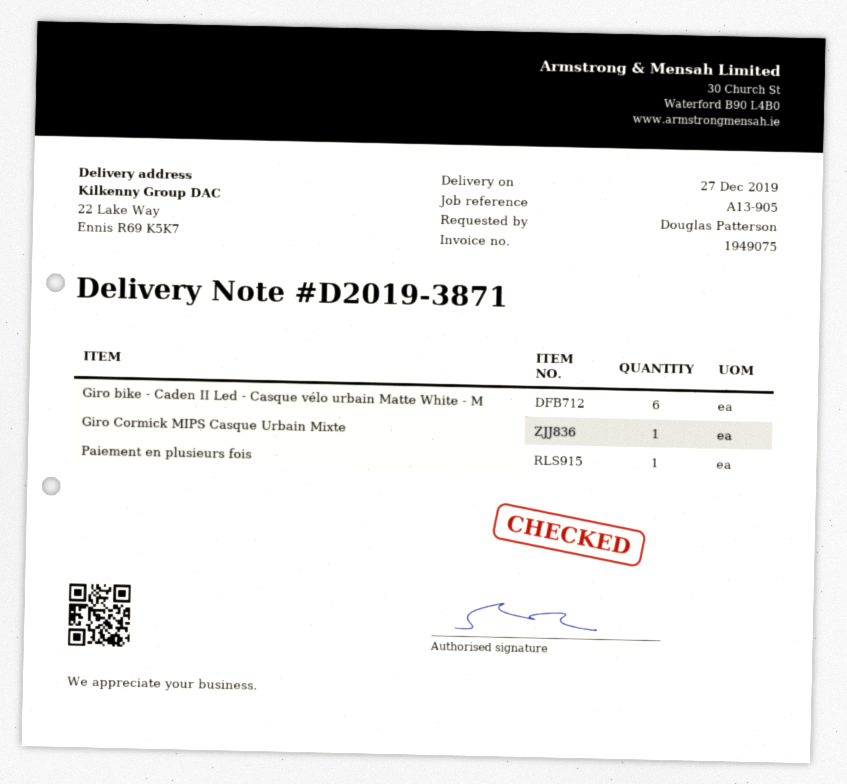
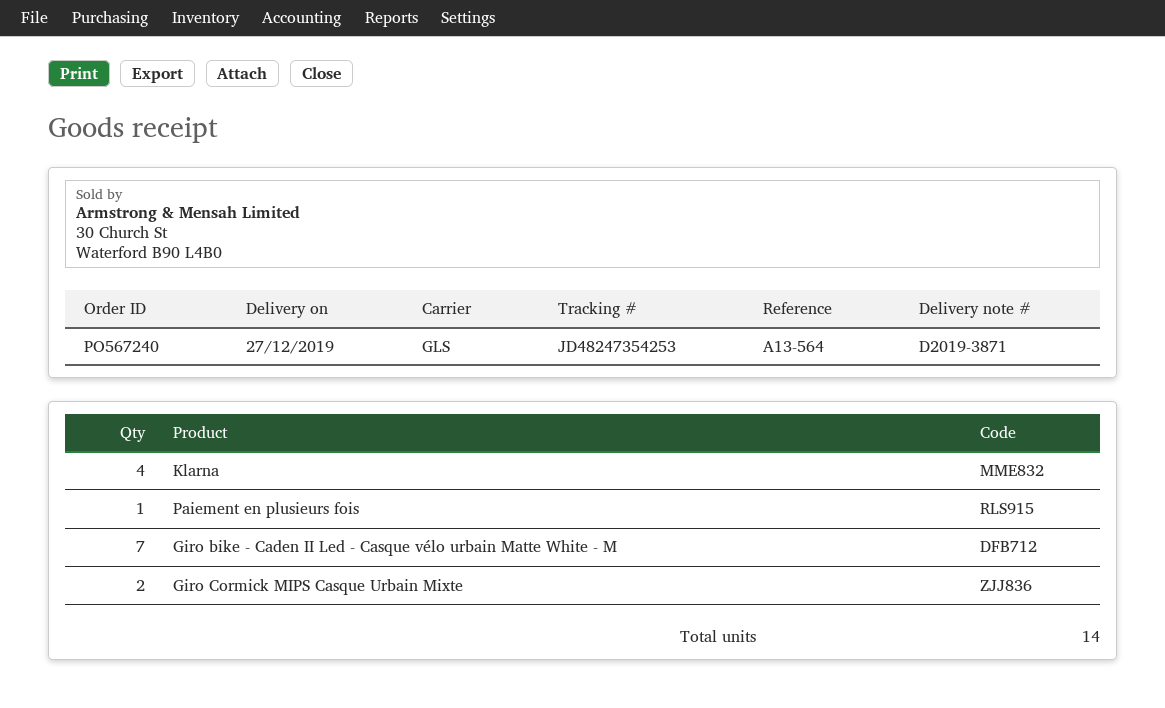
reference: A13-905 -> A13-564
Giro bike - Caden II Led - Casque vélo urbain Matte White - M: 6 -> 7
Giro Cormick MIPS Casque Urbain Mixte: 1 -> 2
Klarna: none -> 4

